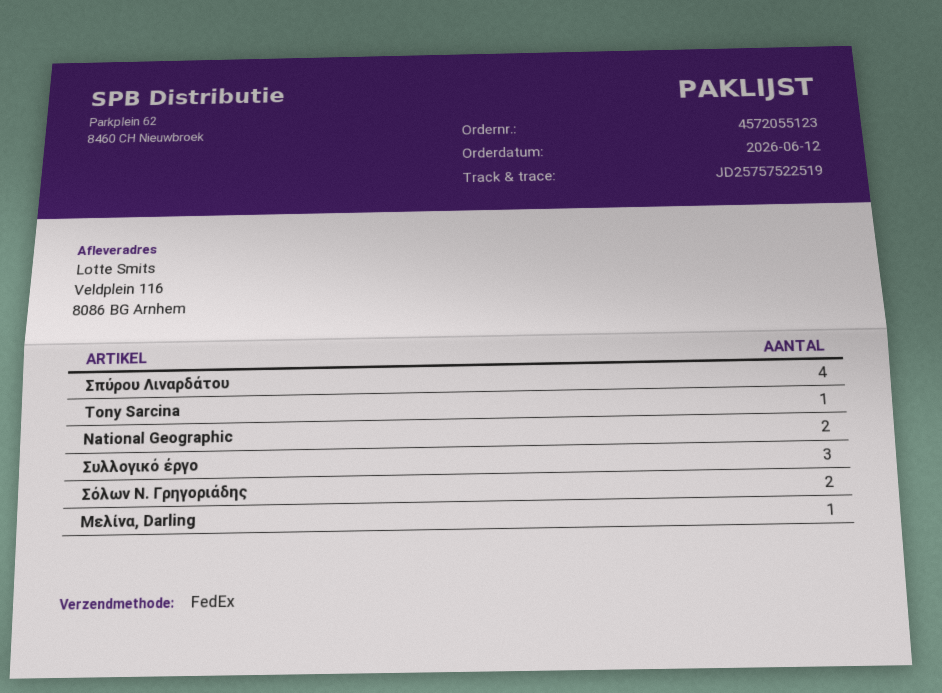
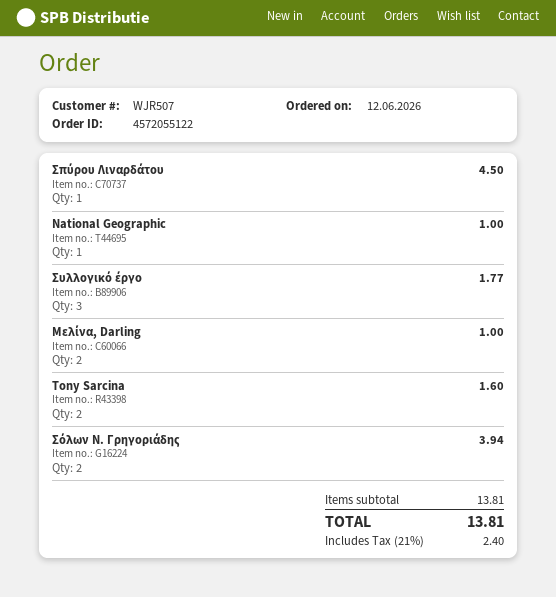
order number: 4572055123 -> 4572055122
Σπύρου Λιναρδάτου: 4 -> 1
Tony Sarcina: 1 -> 2
National Geographic: 2 -> 1
Μελίνα, Darling: 1 -> 2

